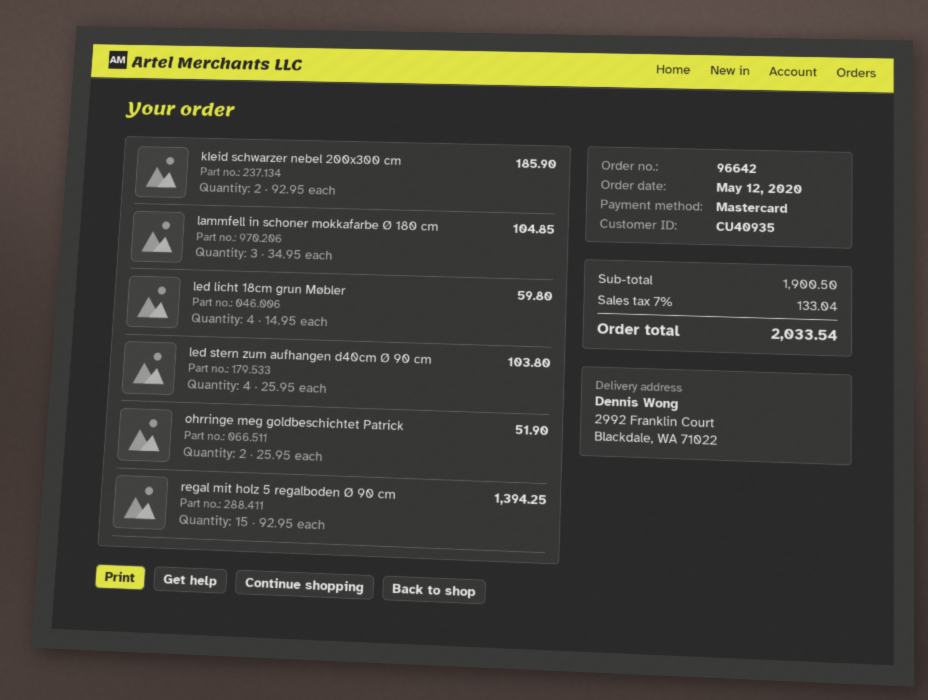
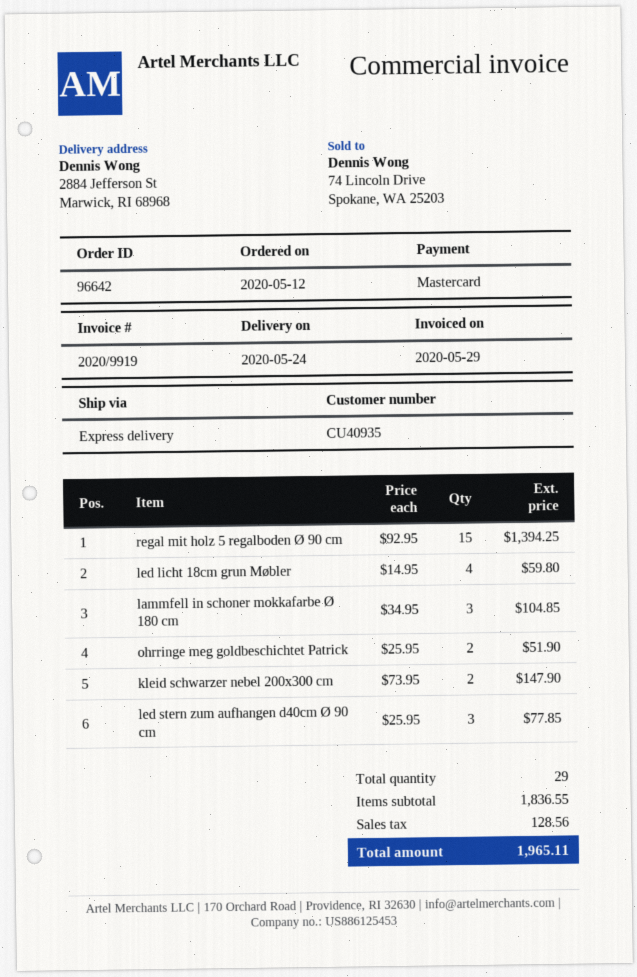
ship to: 2992 Franklin Court, Blackdale, WA 71022 -> 2884 Jefferson St, Marwick, RI 68968
kleid schwarzer nebel 200x300 cm: 2 x 92.95 = 185.90 -> 2 x 73.95 = 147.90
led stern zum aufhangen d40cm Ø 90 cm: 4 x 25.95 = 103.80 -> 3 x 25.95 = 77.85
subtotal: 1900.50 -> 1836.55
tax: 133.04 -> 128.56
total: 2033.54 -> 1965.11

